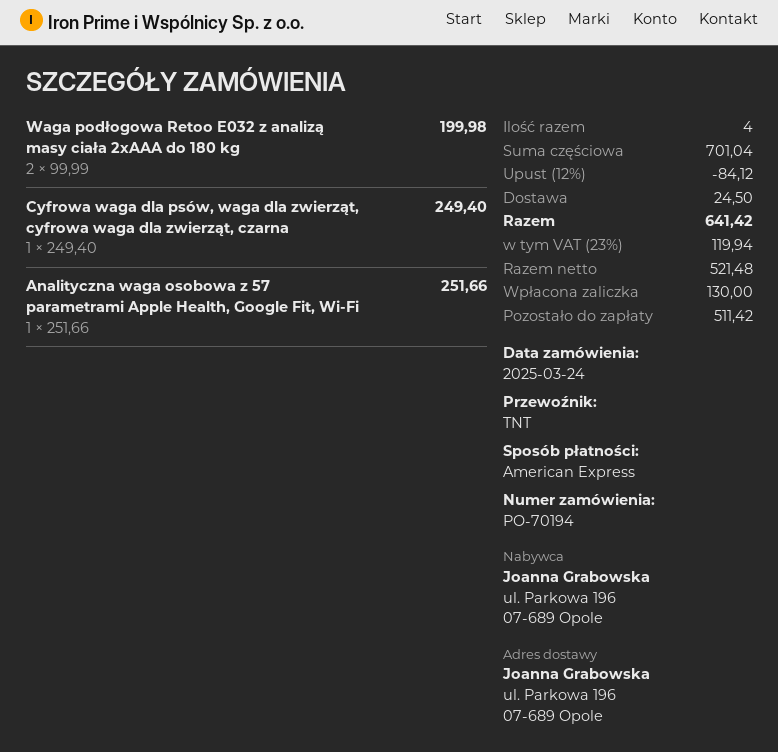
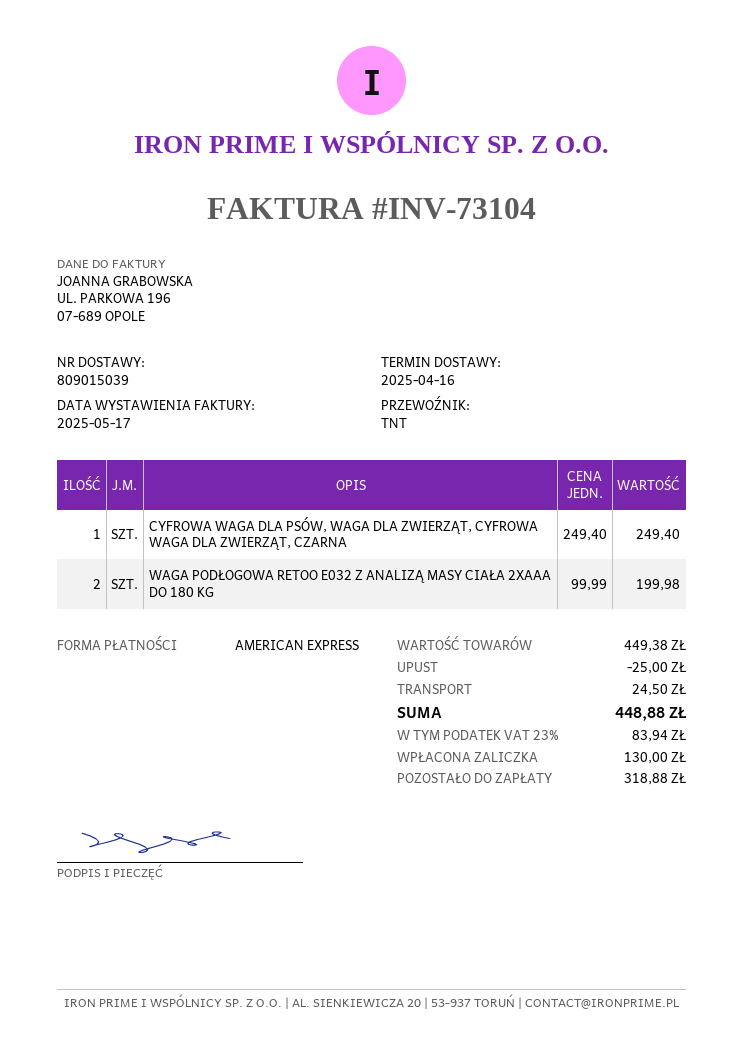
Analityczna waga osobowa z 57 parametrami Apple Health, Google Fit, Wi-Fi: 1 x 251.66 = 251.66 -> none
subtotal: 701.04 -> 449.38
discount: 84.12 -> 25.00
tax: 23% = 119.94 -> 23% = 83.94
total: 641.42 -> 448.88
balance: 511.42 -> 318.88

